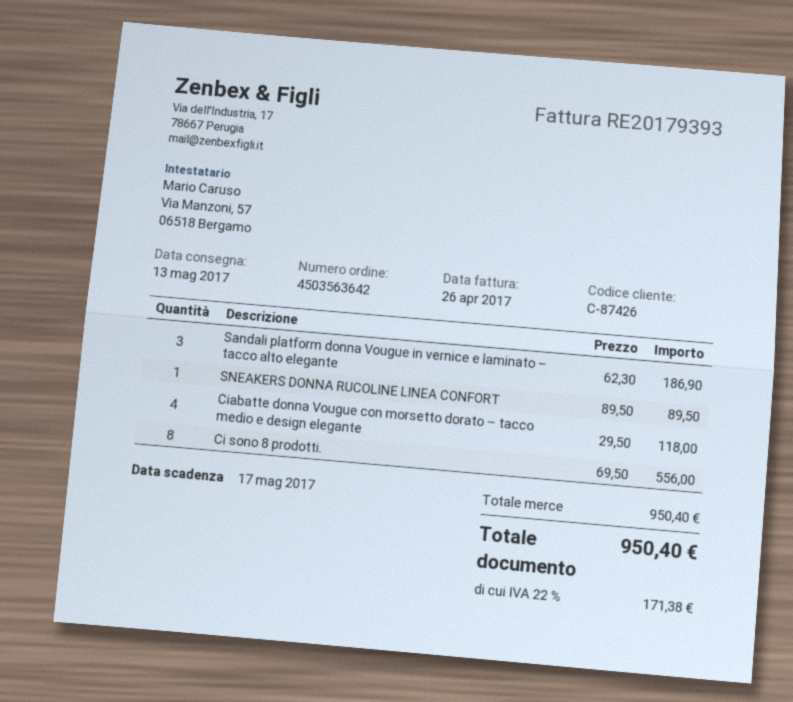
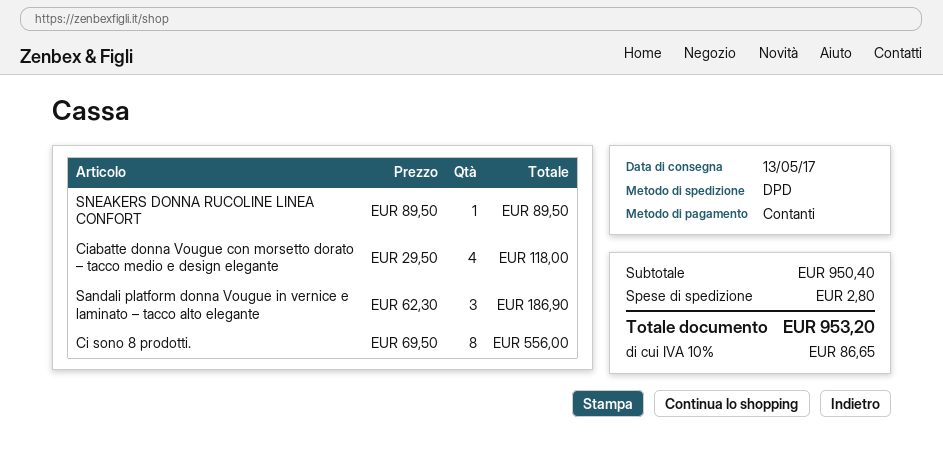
shipping: none -> 2.80
tax: 22% = 171.38 -> 10% = 86.65
total: 950.40 -> 953.20

